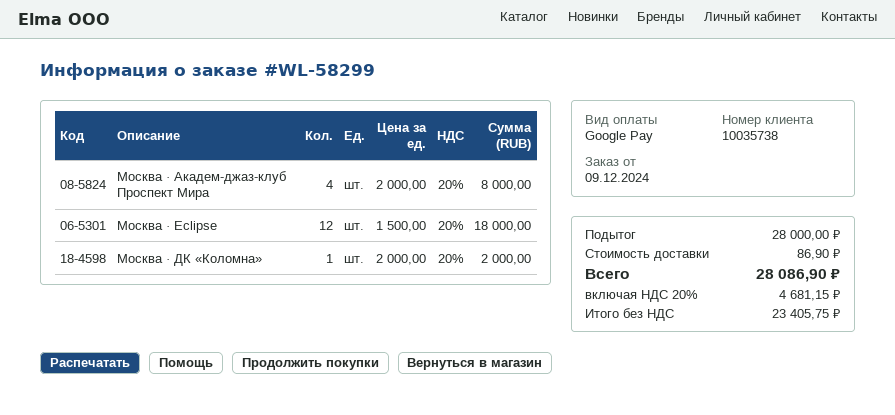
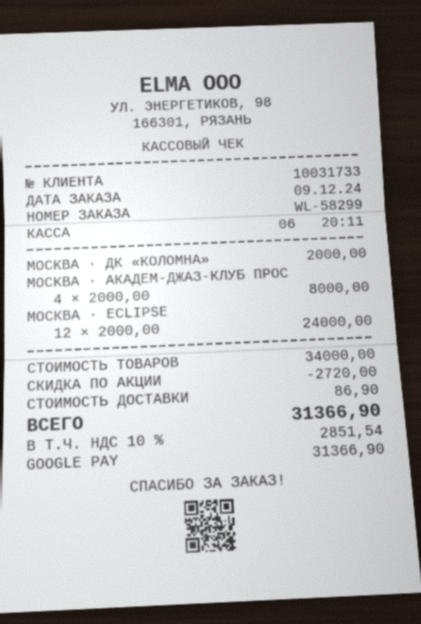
customer number: 10035738 -> 10031733
Москва · Eclipse: 12 x 1500.00 = 18000.00 -> 12 x 2000.00 = 24000.00
subtotal: 28000.00 -> 34000.00
discount: none -> 2720.00
tax: 20% = 4681.15 -> 10% = 2851.54
total: 28086.90 -> 31366.90

